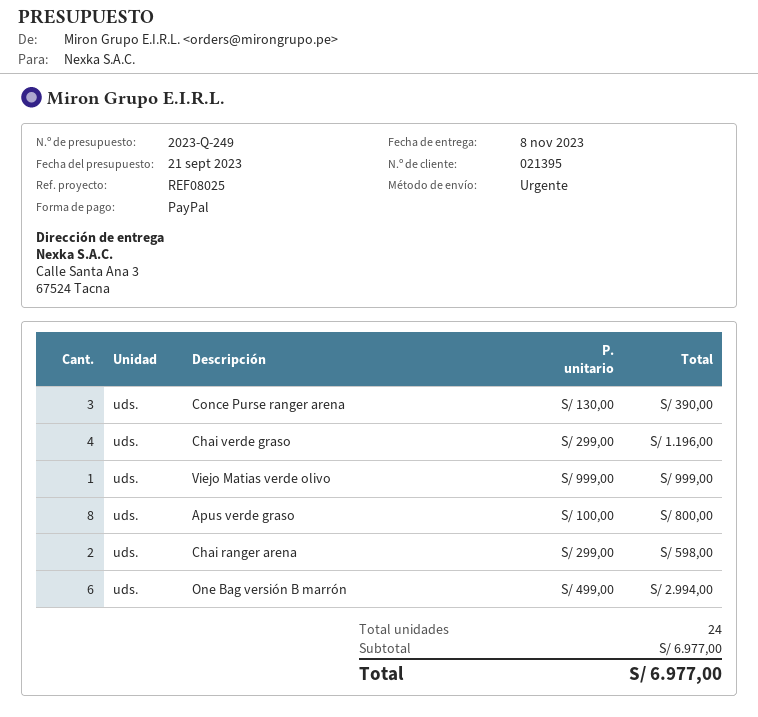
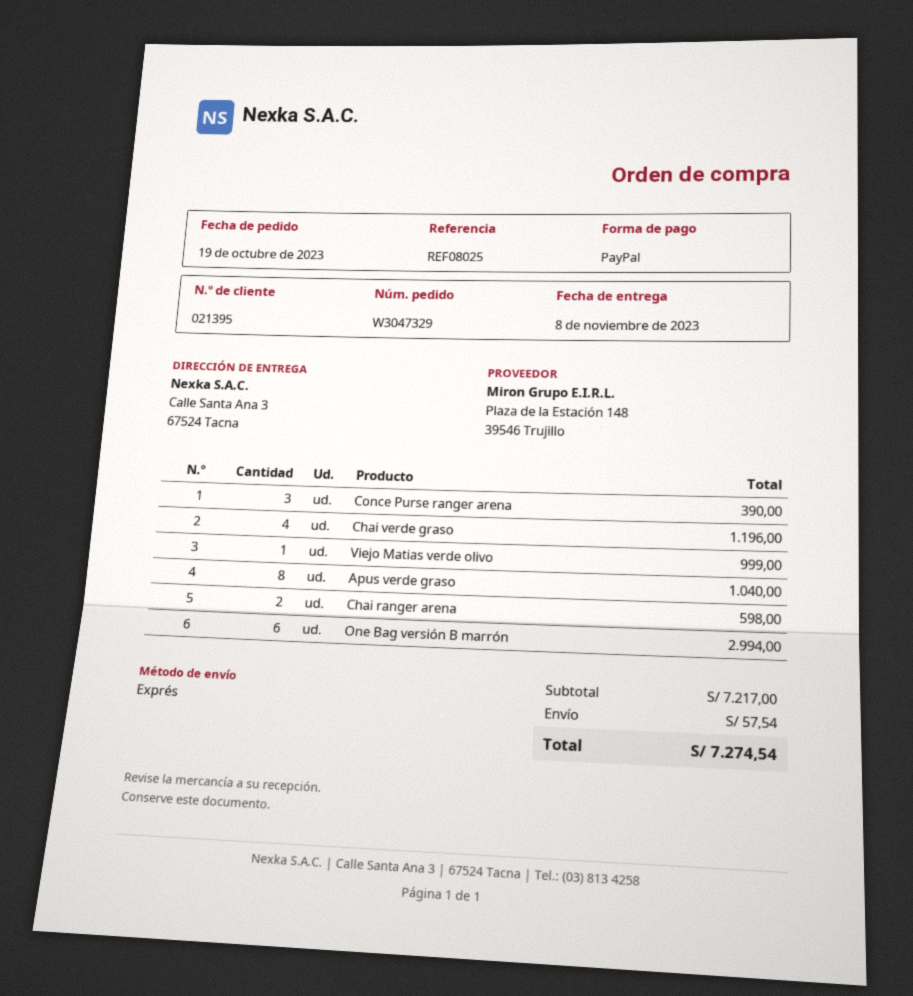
Apus verde graso: 8 for 800.00 -> 8 for 1040.00
subtotal: 6977.00 -> 7217.00
shipping: none -> 57.54
total: 6977.00 -> 7274.54

